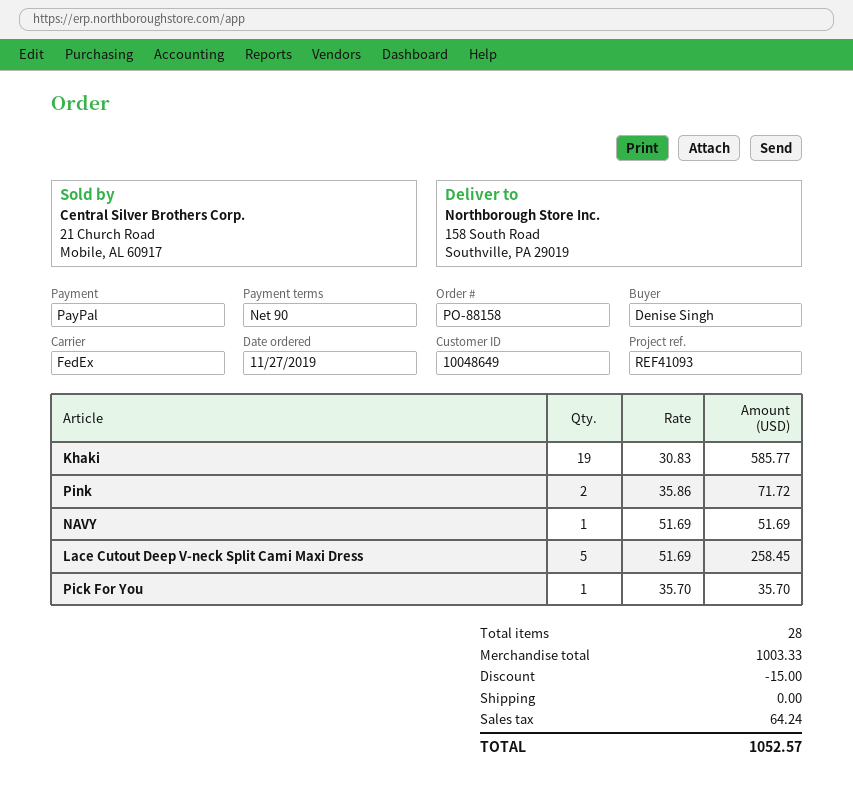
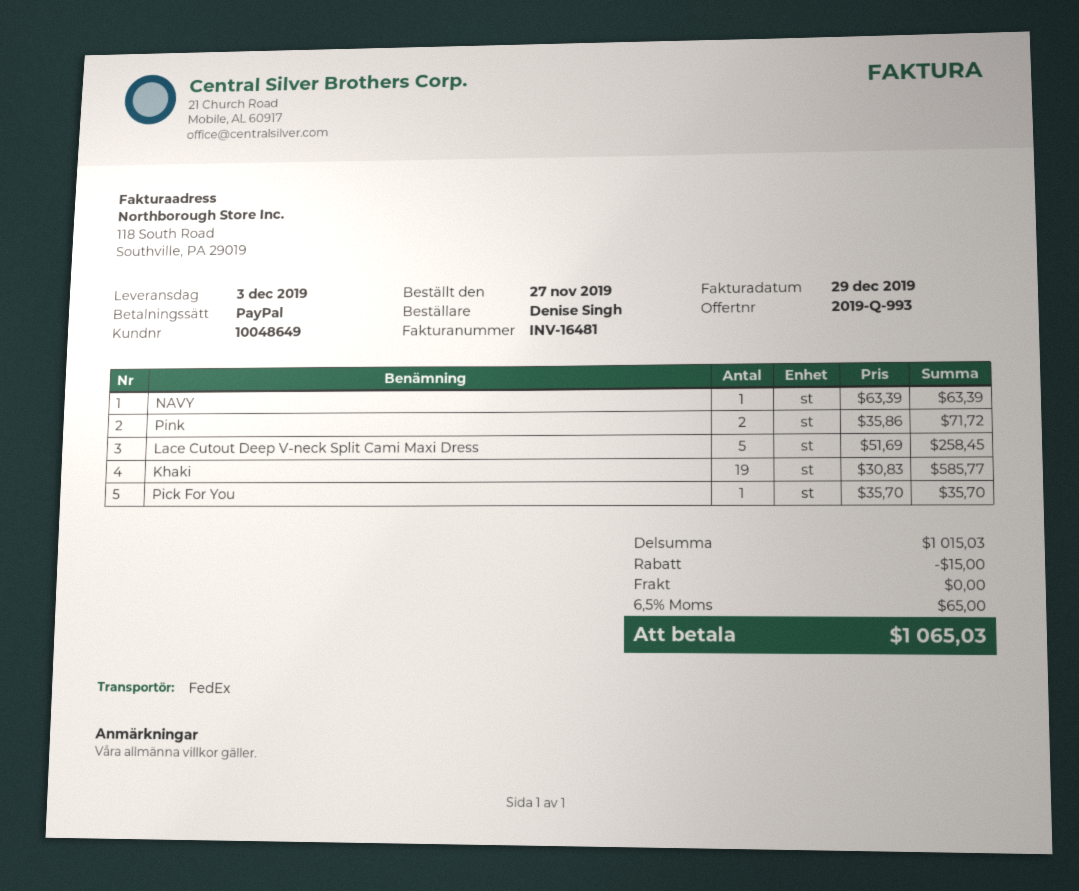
NAVY: 1 x 51.69 = 51.69 -> 1 x 63.39 = 63.39
subtotal: 1003.33 -> 1015.03
tax: 64.24 -> 65.00
total: 1052.57 -> 1065.03

